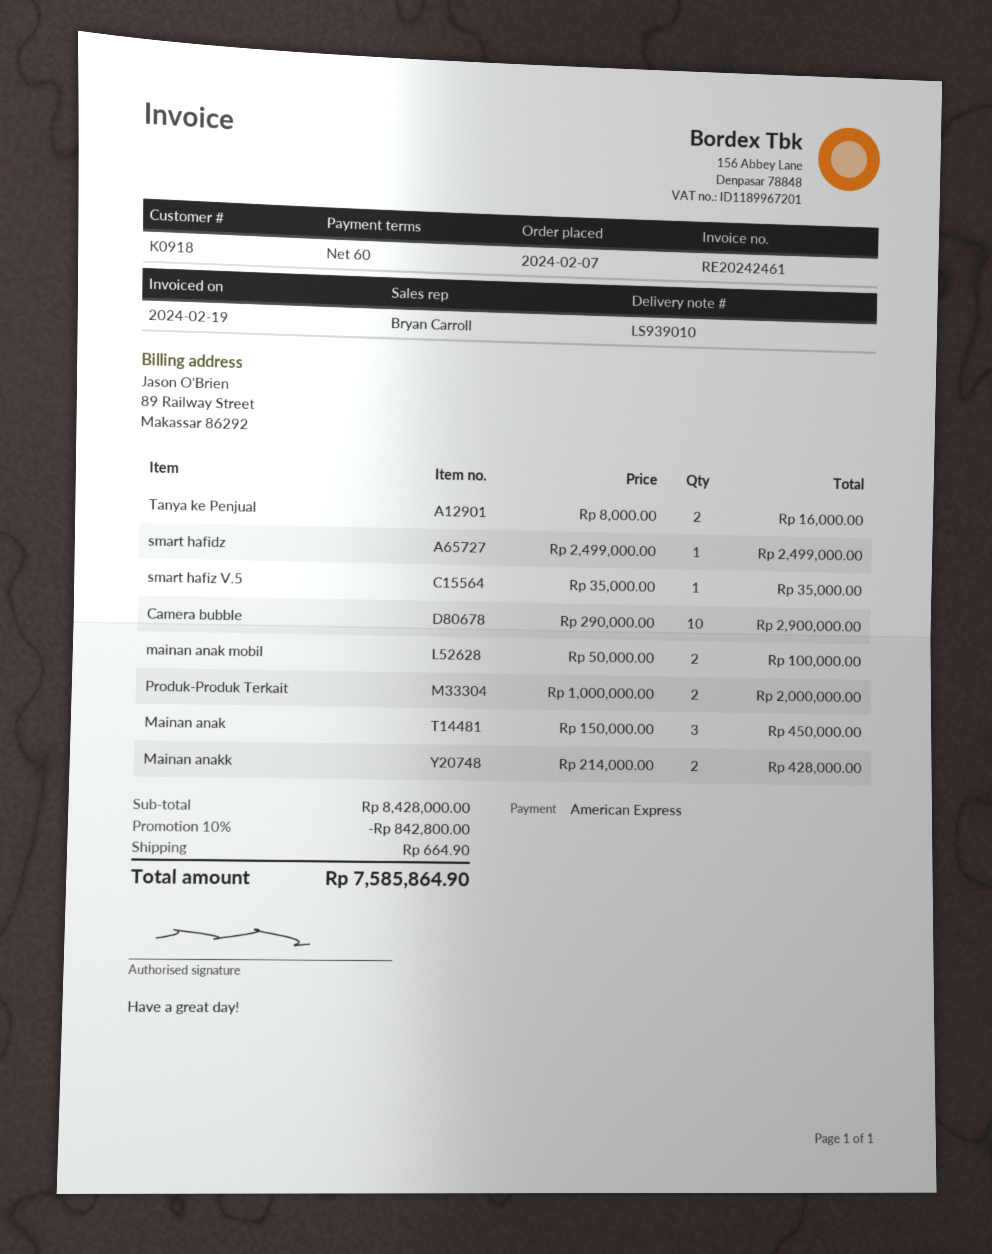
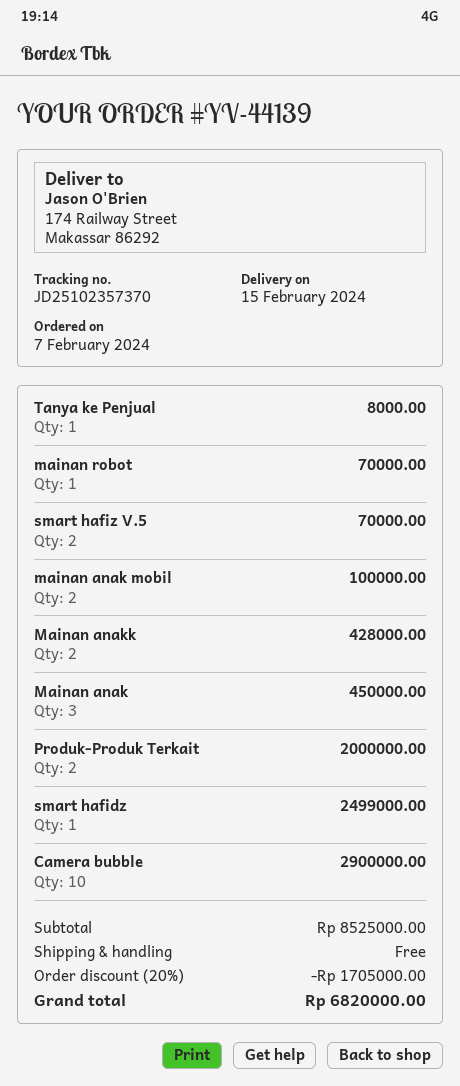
Tanya ke Penjual: 2 for 16000.00 -> 1 for 8000.00
smart hafiz V.5: 1 for 35000.00 -> 2 for 70000.00
mainan robot: none -> 1 for 70000.00
subtotal: 8428000.00 -> 8525000.00
discount: 10% = 842800.00 -> 20% = 1705000.00
shipping: 664.90 -> 0.00
total: 7585864.90 -> 6820000.00

